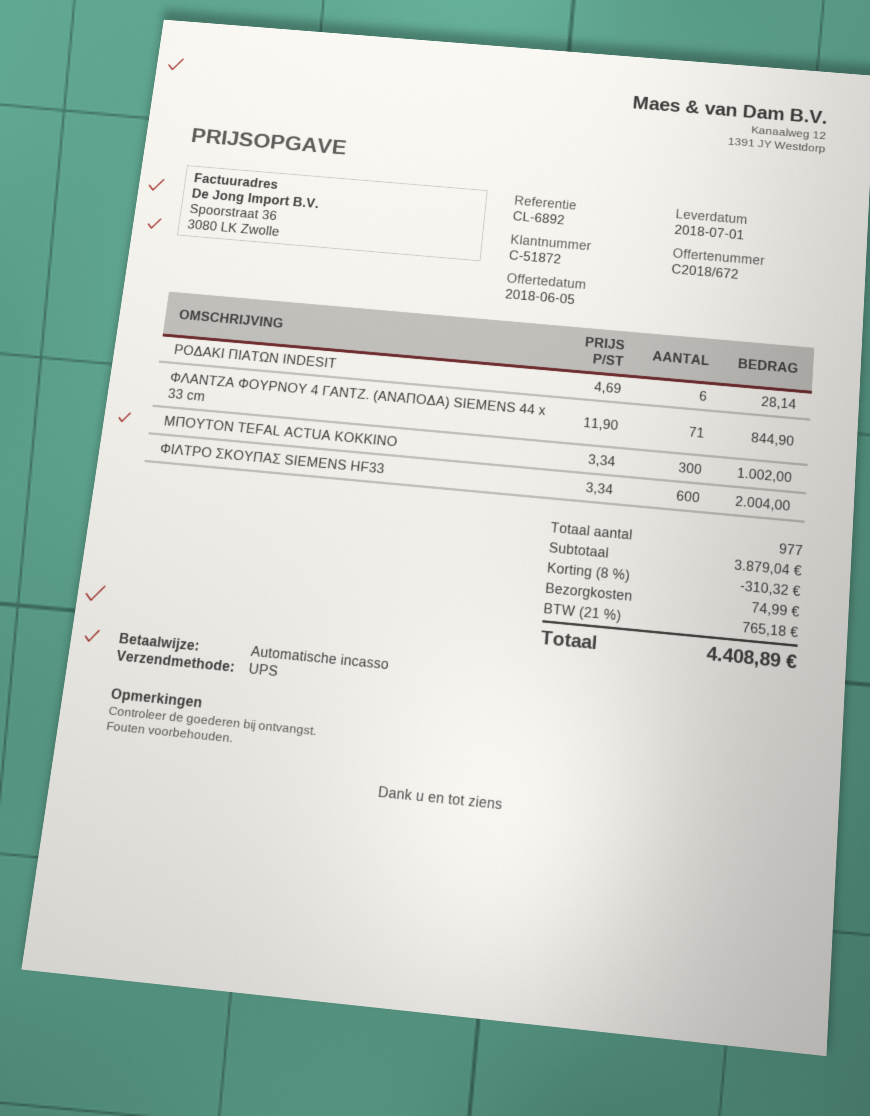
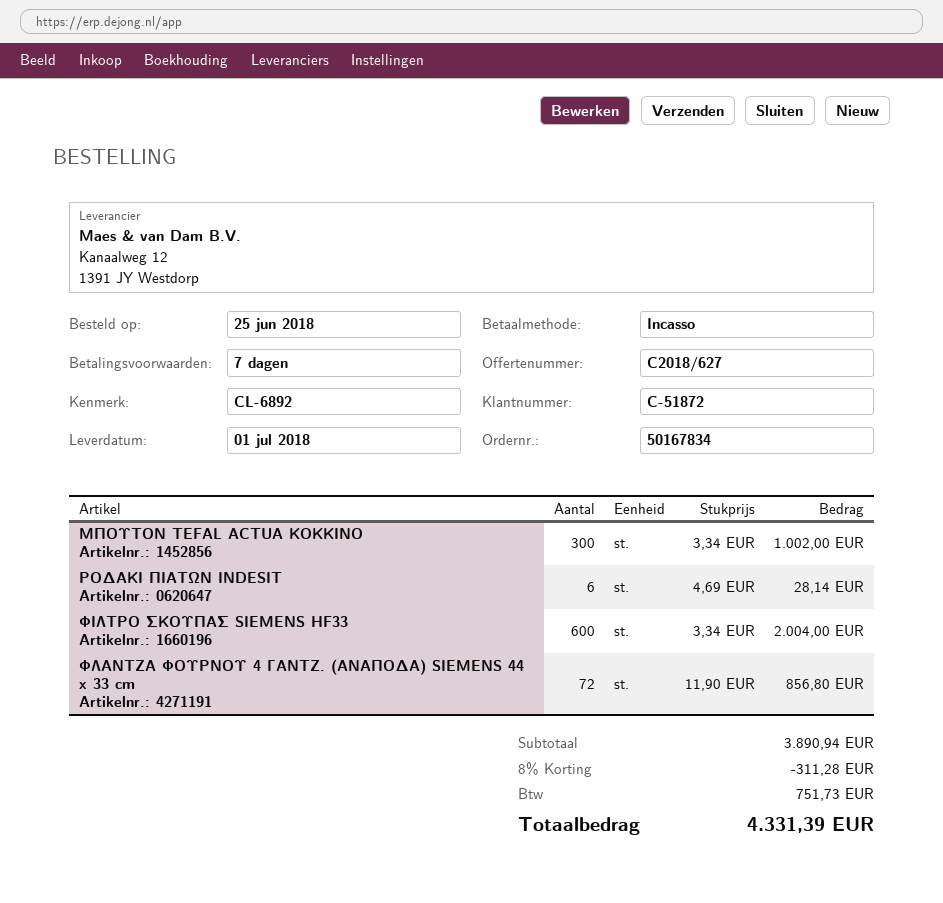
quote number: C2018/672 -> C2018/627
ΦΛΑΝΤΖΑ ΦΟΥΡΝΟΥ 4 ΓΑΝTZ. (ΑΝΑΠΟΔΑ) SIEMENS 44 x 33 cm: 71 x 11.90 = 844.90 -> 72 x 11.90 = 856.80
subtotal: 3879.04 -> 3890.94
discount: 8% = 310.32 -> 8% = 311.28
shipping: 74.99 -> none
tax: 765.18 -> 751.73
total: 4408.89 -> 4331.39

